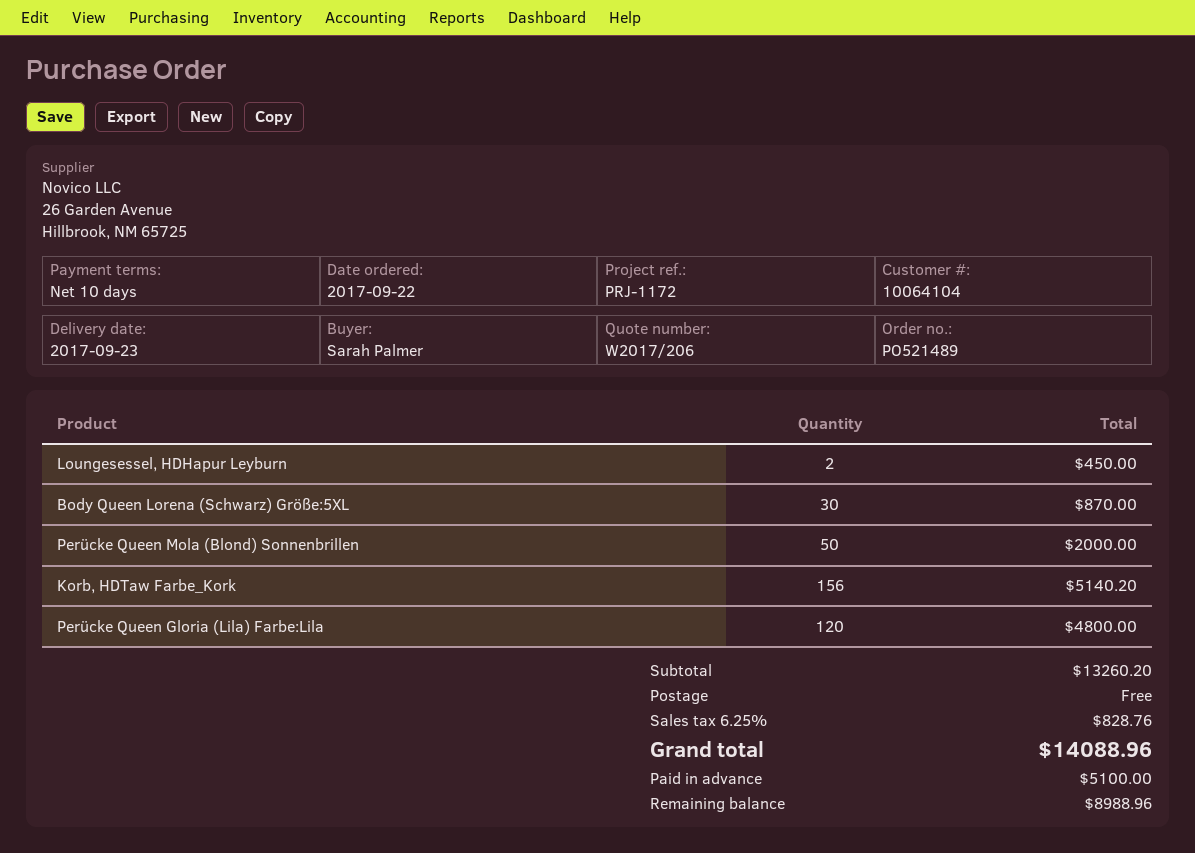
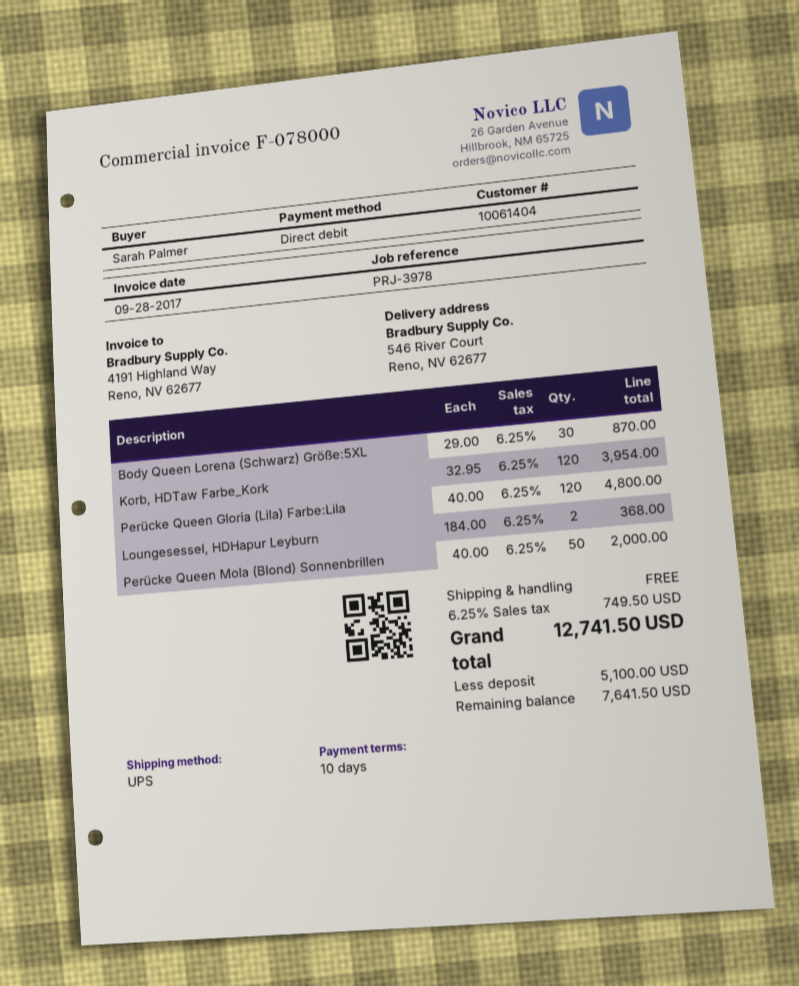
customer number: 10064104 -> 10061404
reference: PRJ-1172 -> PRJ-3978
Loungesessel, HDHapur Leyburn: 2 for 450.00 -> 2 for 368.00
Korb, HDTaw Farbe_Kork: 156 for 5140.20 -> 120 for 3954.00
tax: 6.25% = 828.76 -> 6.25% = 749.50
total: 14088.96 -> 12741.50
balance: 8988.96 -> 7641.50

